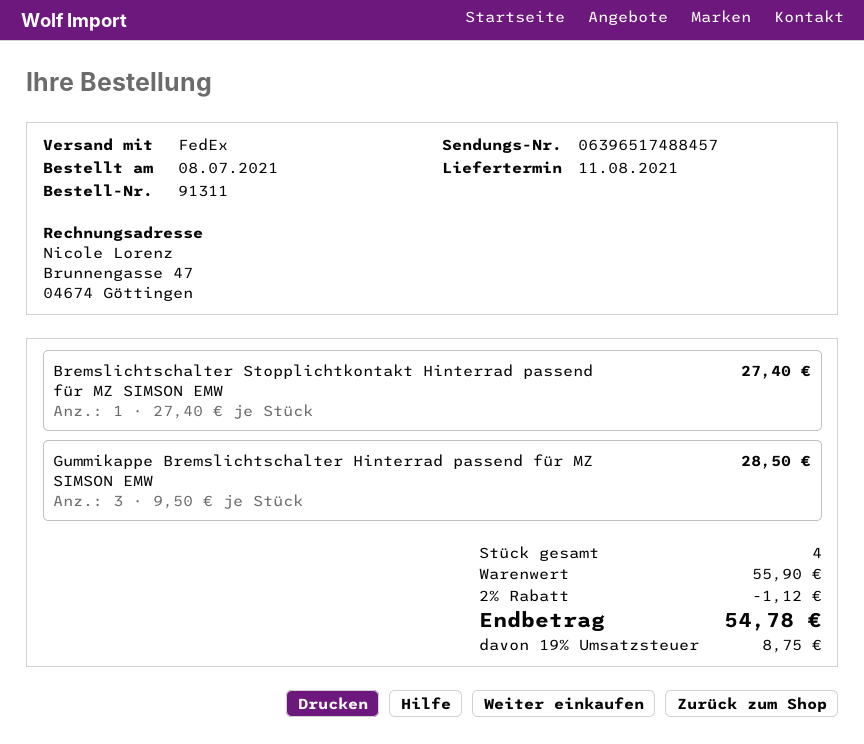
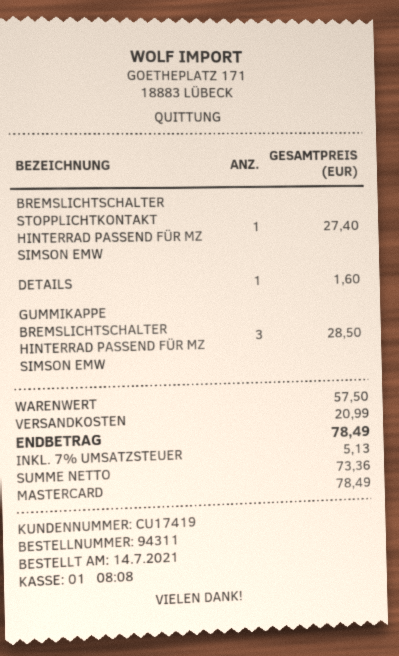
order number: 91311 -> 94311
order date: 2021-07-08 -> 2021-07-14
DETAILS: none -> 1 for 1.60
subtotal: 55.90 -> 57.50
discount: 2% = 1.12 -> none
shipping: none -> 20.99
tax: 19% = 8.75 -> 7% = 5.13
total: 54.78 -> 78.49

